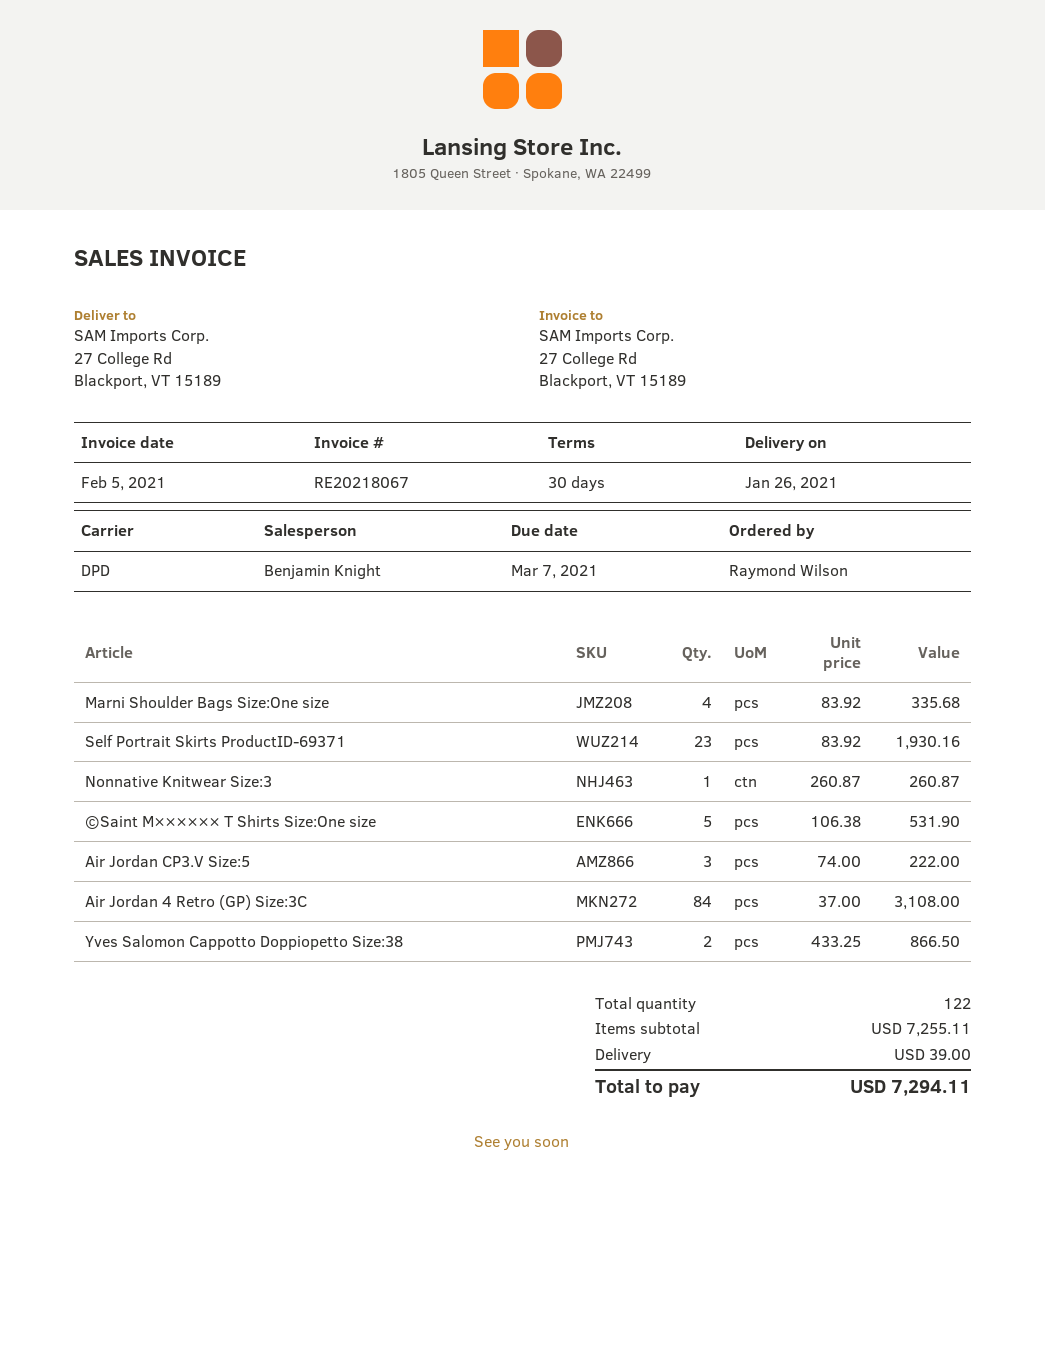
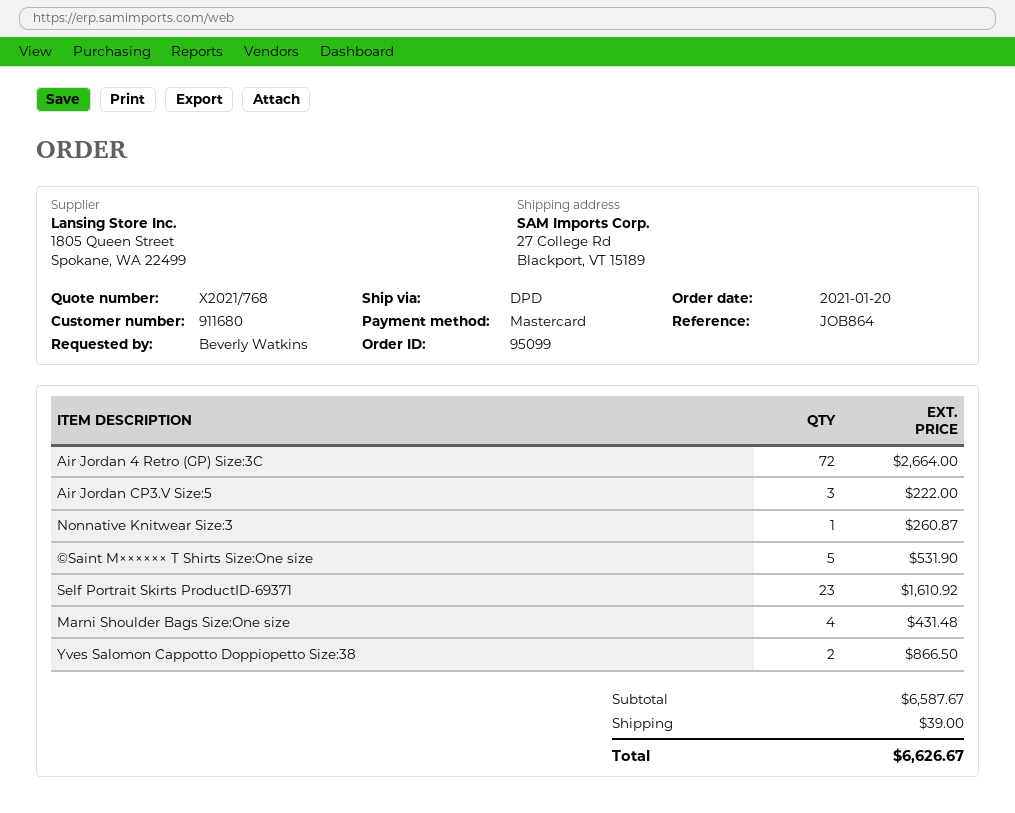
ordered by: Raymond Wilson -> Beverly Watkins
Marni Shoulder Bags Size:One size: 4 for 335.68 -> 4 for 431.48
Self Portrait Skirts ProductID-69371: 23 for 1930.16 -> 23 for 1610.92
Air Jordan 4 Retro (GP) Size:3C: 84 for 3108.00 -> 72 for 2664.00
subtotal: 7255.11 -> 6587.67
total: 7294.11 -> 6626.67

